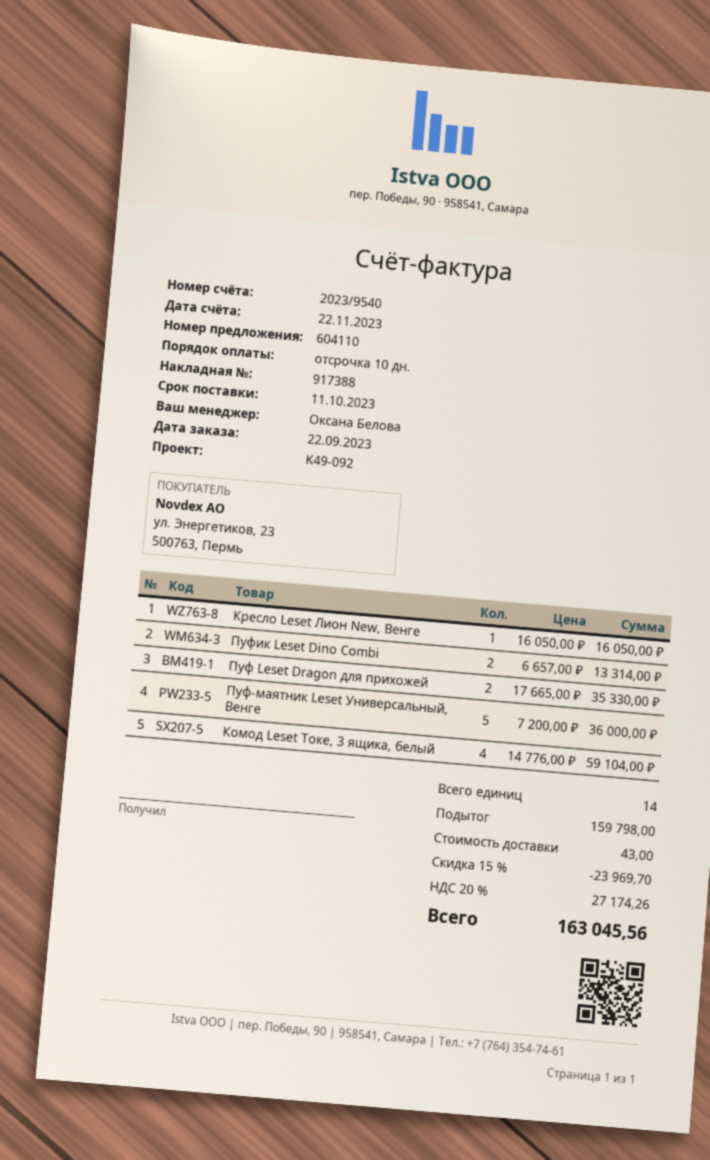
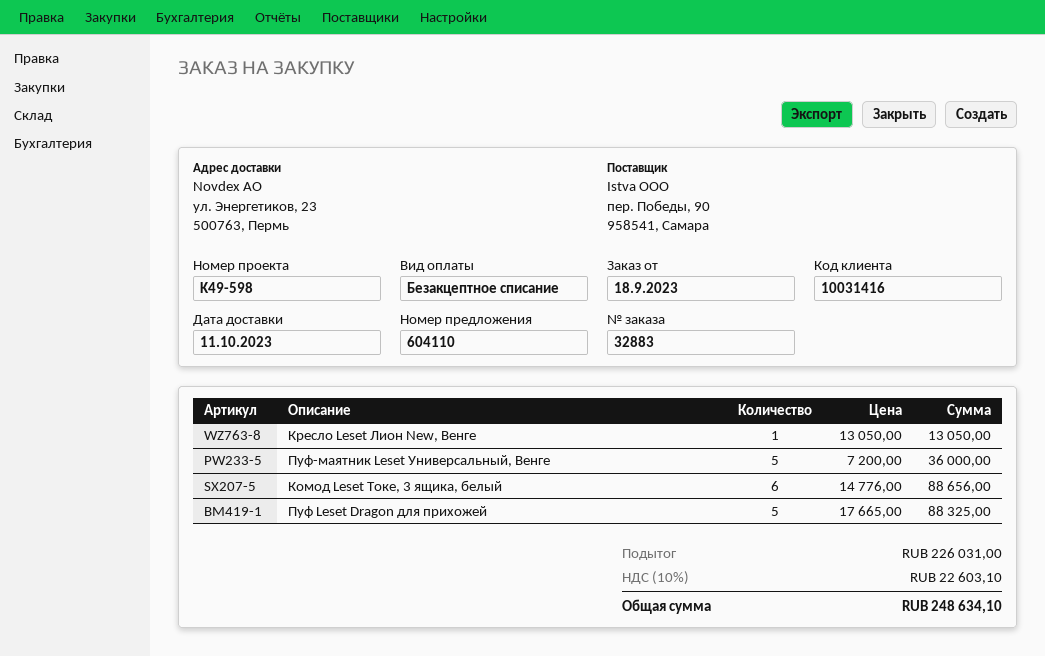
order date: 2023-09-22 -> 2023-09-18
reference: K49-092 -> K49-598
Кресло Leset Лион New, Венге: 1 x 16050.00 = 16050.00 -> 1 x 13050.00 = 13050.00
Пуфик Leset Dino Combi: 2 x 6657.00 = 13314.00 -> none
Пуф Leset Dragon для прихожей: 2 x 17665.00 = 35330.00 -> 5 x 17665.00 = 88325.00
Комод Leset Токе, 3 ящика, белый: 4 x 14776.00 = 59104.00 -> 6 x 14776.00 = 88656.00
subtotal: 159798.00 -> 226031.00
discount: 15% = 23969.70 -> none
shipping: 43.00 -> none
tax: 20% = 27174.26 -> 10% = 22603.10
total: 163045.56 -> 248634.10

